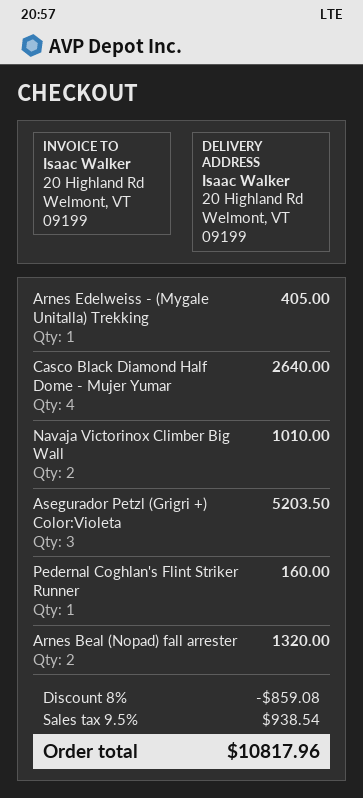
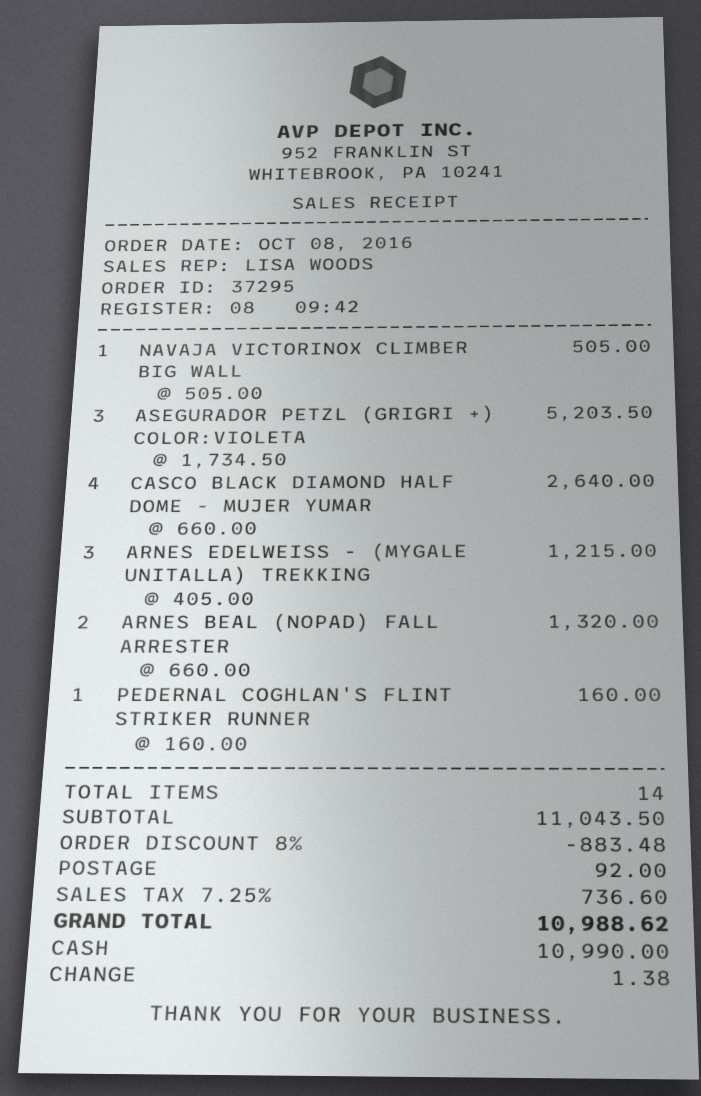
Arnes Edelweiss - (Mygale Unitalla) Trekking: 1 for 405.00 -> 3 for 1215.00
Navaja Victorinox Climber Big Wall: 2 for 1010.00 -> 1 for 505.00
discount: 8% = 859.08 -> 8% = 883.48
shipping: none -> 92.00
tax: 9.5% = 938.54 -> 7.25% = 736.60
total: 10817.96 -> 10988.62

